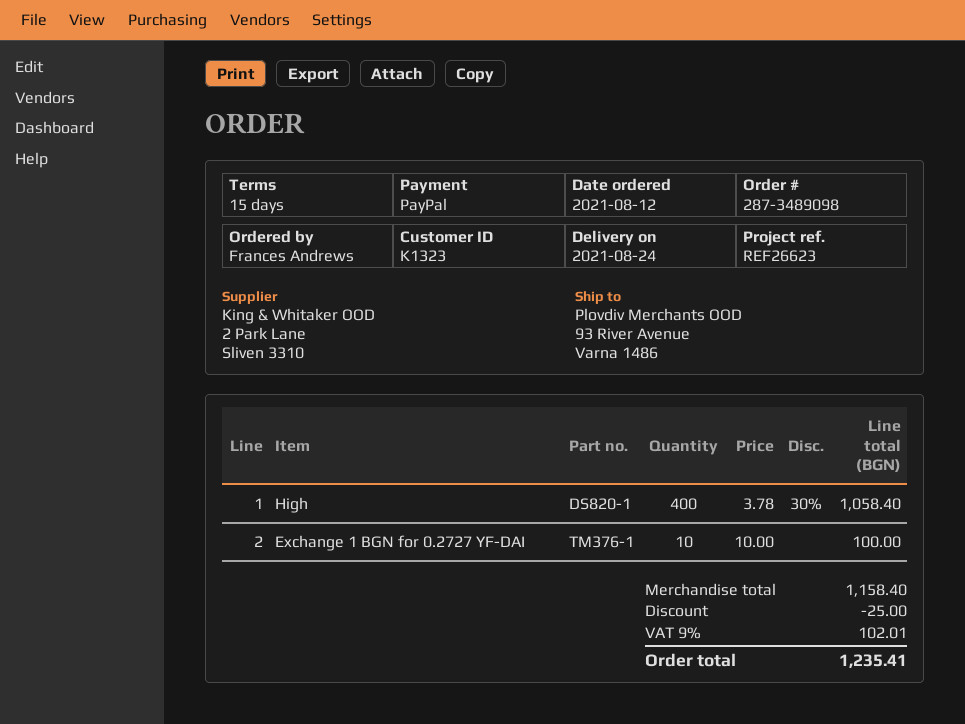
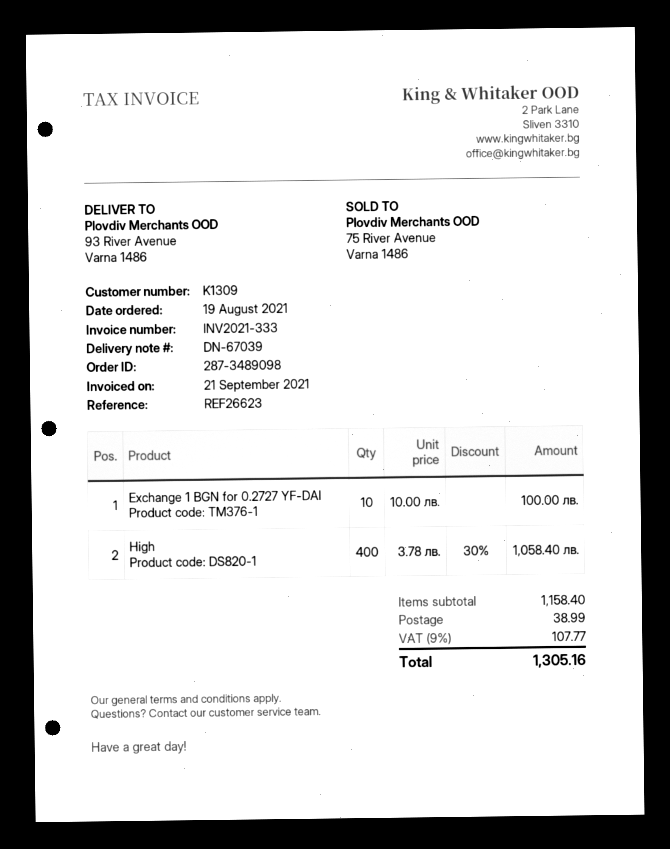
order date: 2021-08-12 -> 2021-08-19
customer number: K1323 -> K1309
discount: 25.00 -> none
shipping: none -> 38.99
tax: 9% = 102.01 -> 9% = 107.77
total: 1235.41 -> 1305.16

